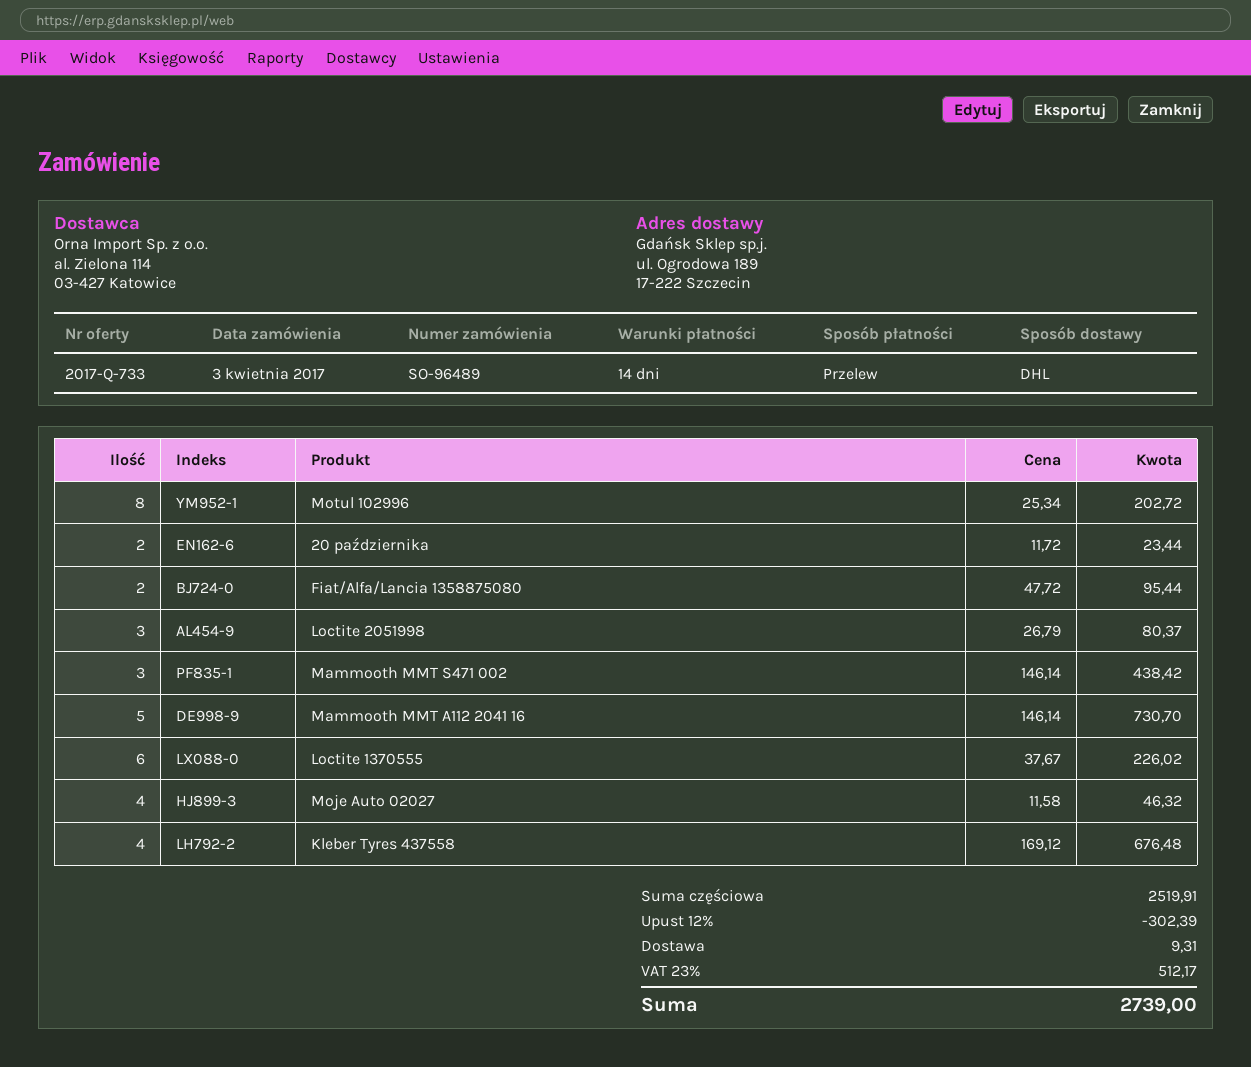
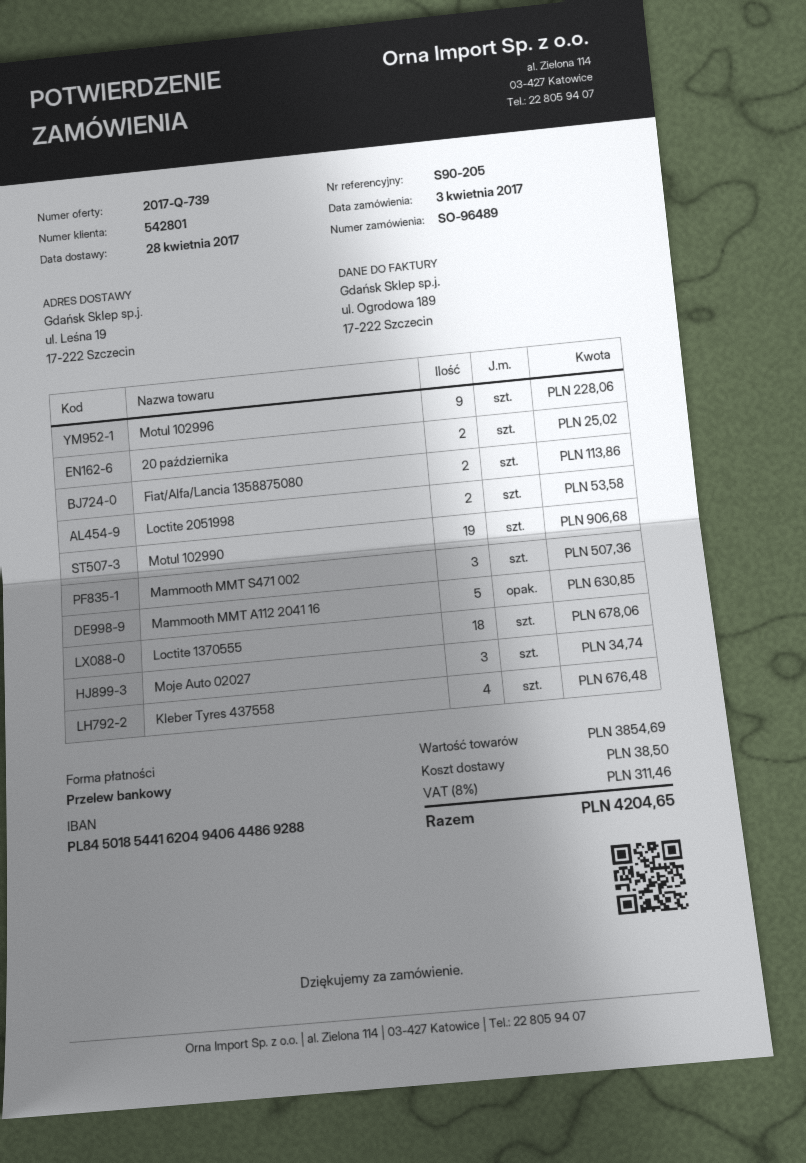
quote number: 2017-Q-733 -> 2017-Q-739
ship to: ul. Ogrodowa 189, 17-222 Szczecin -> ul. Leśna 19, 17-222 Szczecin
Motul 102996: 8 for 202.72 -> 9 for 228.06
20 października: 2 for 23.44 -> 2 for 25.02
Fiat/Alfa/Lancia 1358875080: 2 for 95.44 -> 2 for 113.86
Loctite 2051998: 3 for 80.37 -> 2 for 53.58
Mammooth MMT S471 002: 3 for 438.42 -> 3 for 507.36
Mammooth MMT A112 2041 16: 5 for 730.70 -> 5 for 630.85
Loctite 1370555: 6 for 226.02 -> 18 for 678.06
Moje Auto 02027: 4 for 46.32 -> 3 for 34.74
Motul 102990: none -> 19 for 906.68
subtotal: 2519.91 -> 3854.69
discount: 12% = 302.39 -> none
shipping: 9.31 -> 38.50
tax: 23% = 512.17 -> 8% = 311.46
total: 2739.00 -> 4204.65

